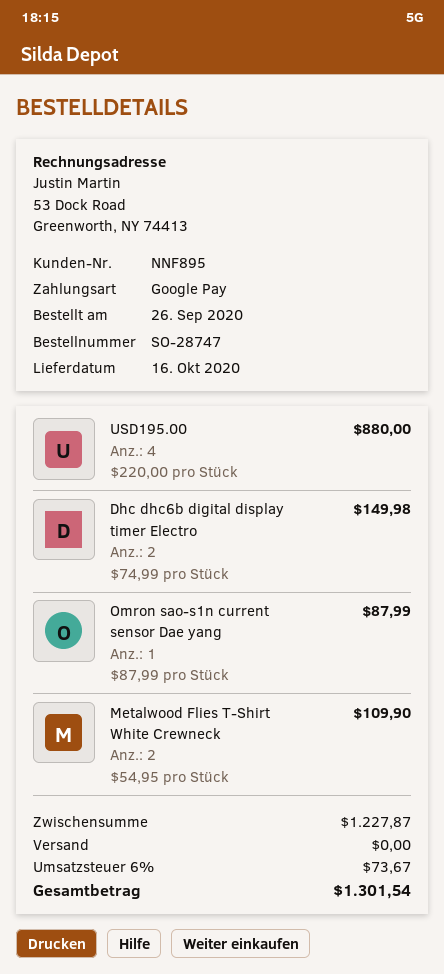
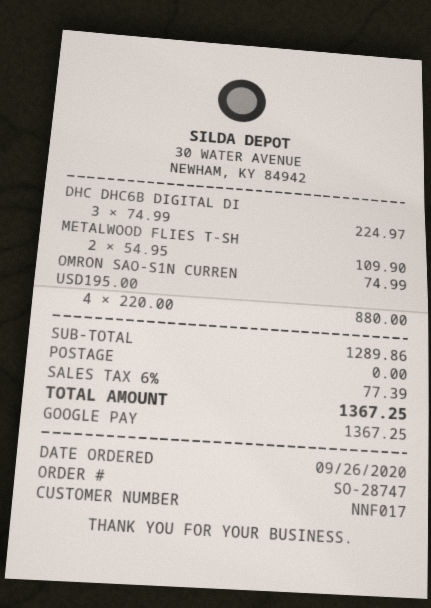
customer number: NNF895 -> NNF017
Dhc dhc6b digital display timer Electro: 2 x 74.99 = 149.98 -> 3 x 74.99 = 224.97
Omron sao-s1n current sensor Dae yang: 1 x 87.99 = 87.99 -> 1 x 74.99 = 74.99
subtotal: 1227.87 -> 1289.86
tax: 6% = 73.67 -> 6% = 77.39
total: 1301.54 -> 1367.25

